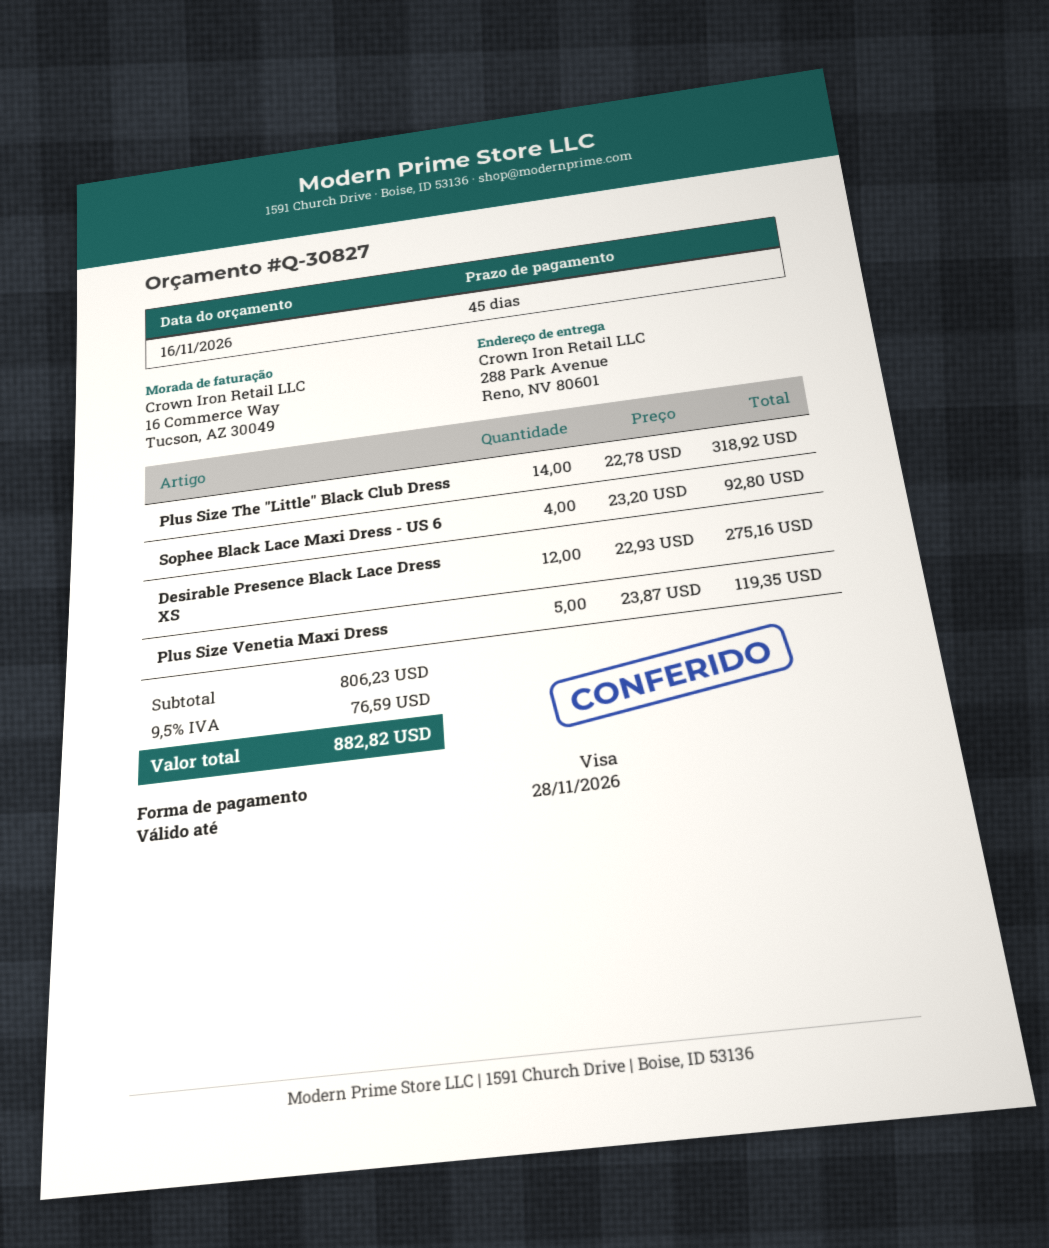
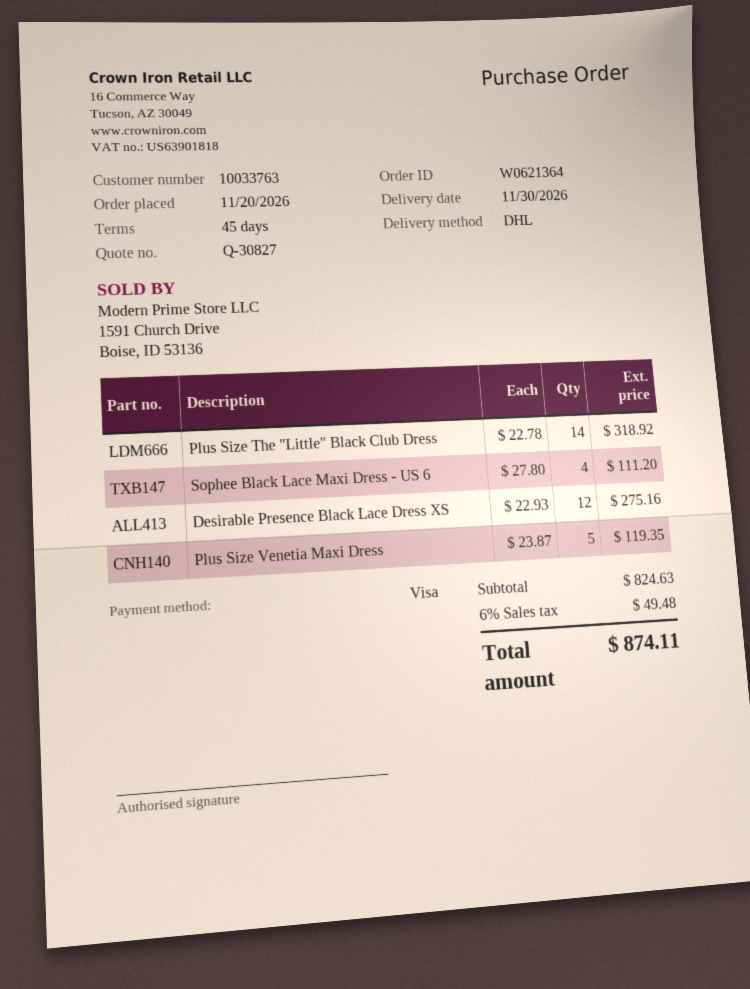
Sophee Black Lace Maxi Dress - US 6: 4 x 23.20 = 92.80 -> 4 x 27.80 = 111.20
subtotal: 806.23 -> 824.63
tax: 9.5% = 76.59 -> 6% = 49.48
total: 882.82 -> 874.11

